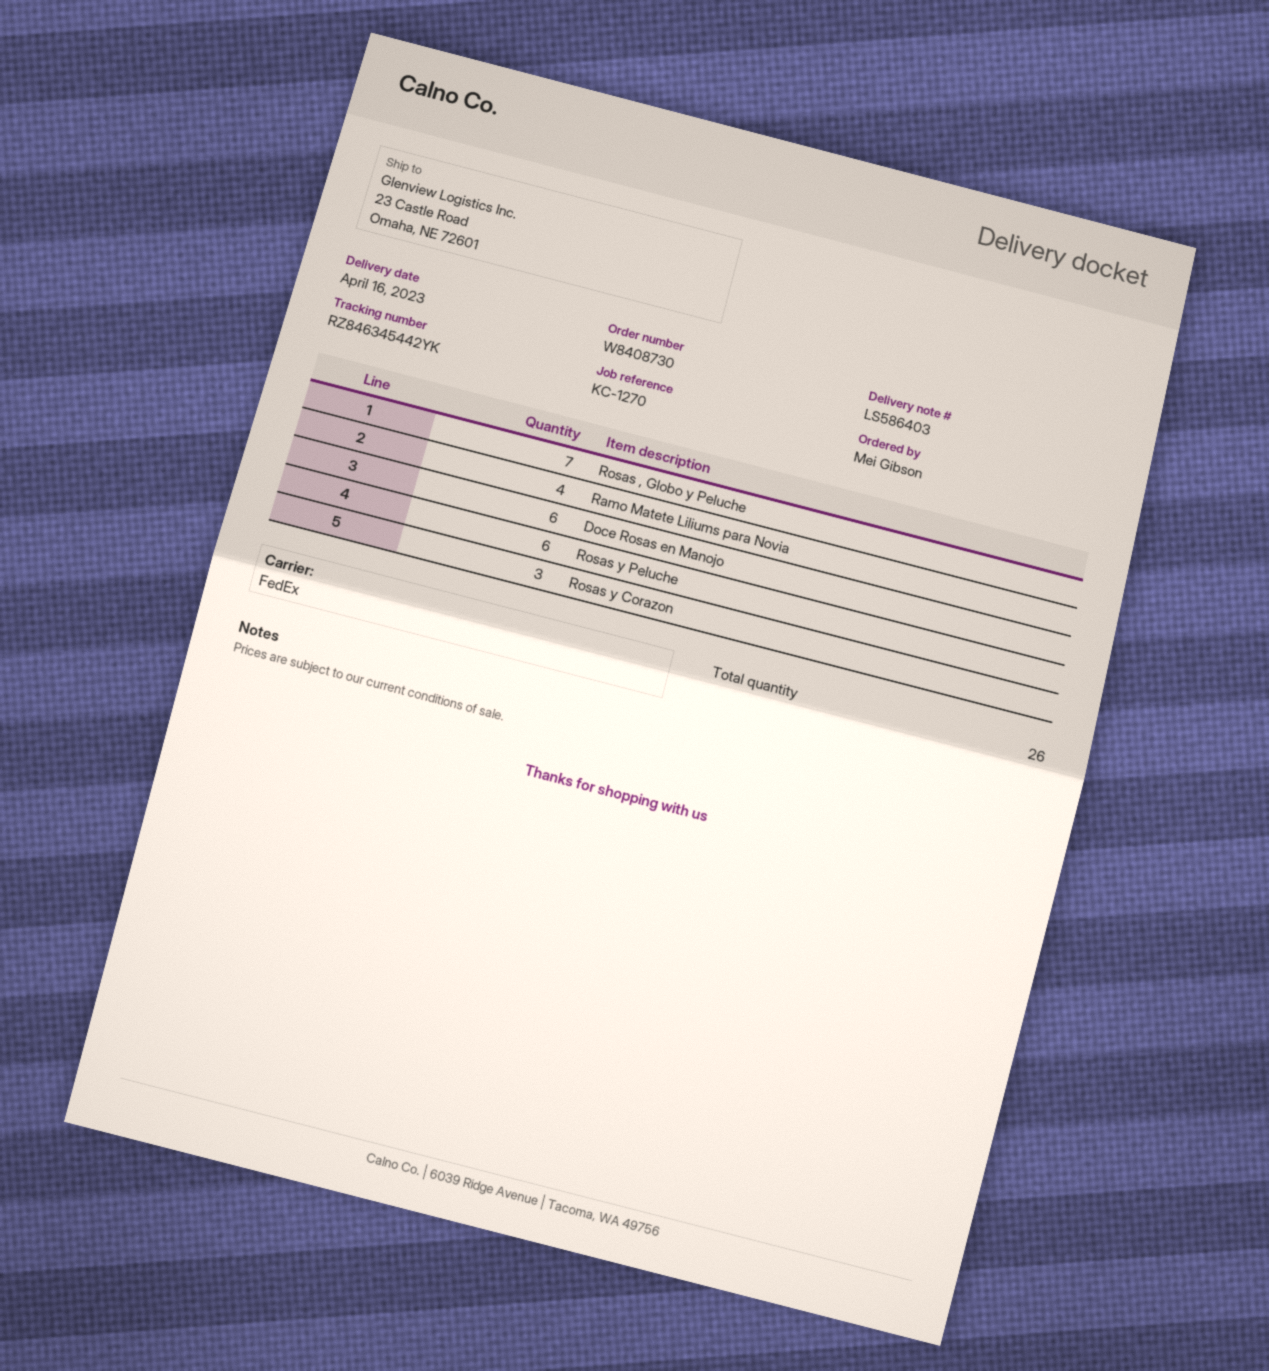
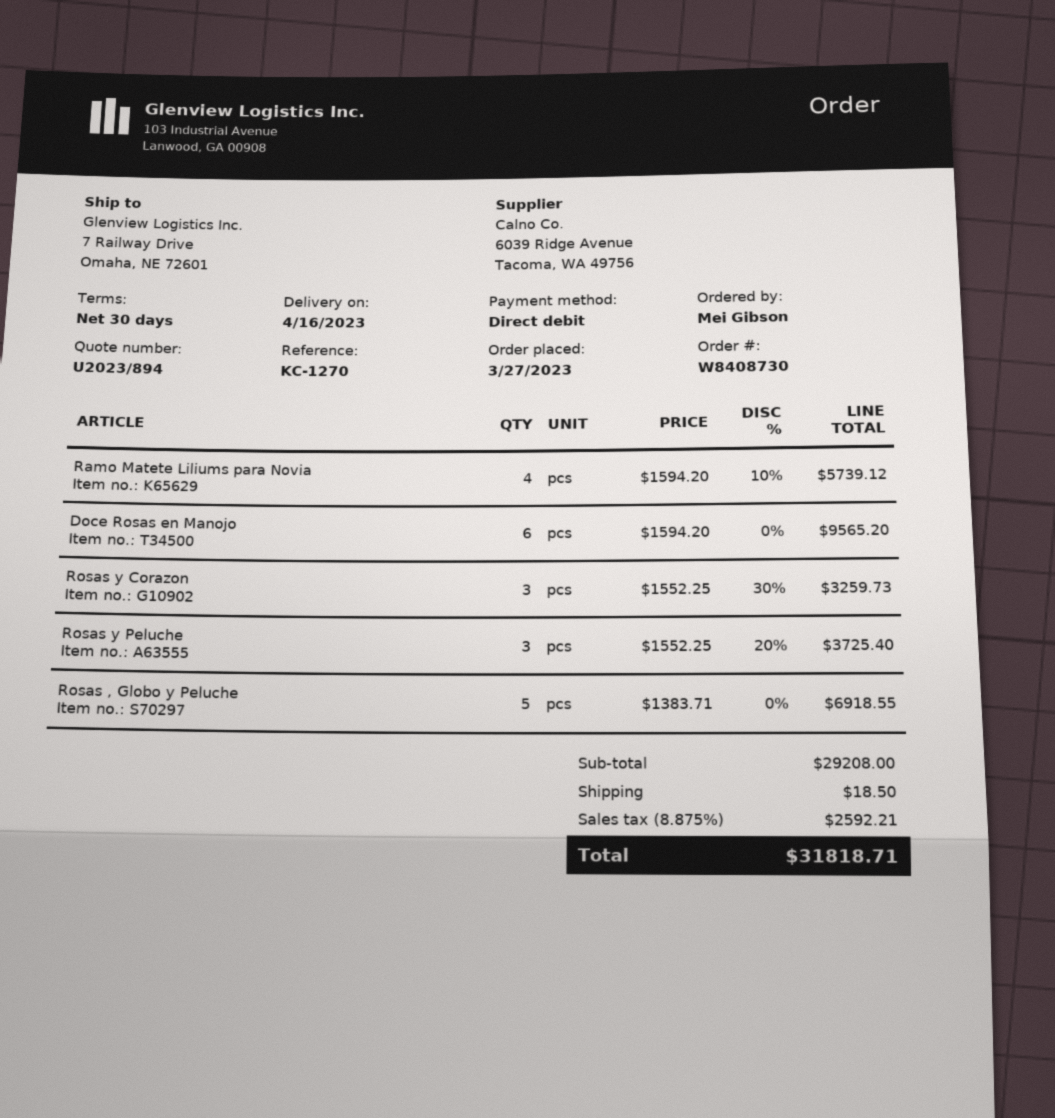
ship to: 23 Castle Road, Omaha, NE 72601 -> 7 Railway Drive, Omaha, NE 72601
Rosas , Globo y Peluche: 7 -> 5
Rosas y Peluche: 6 -> 3

